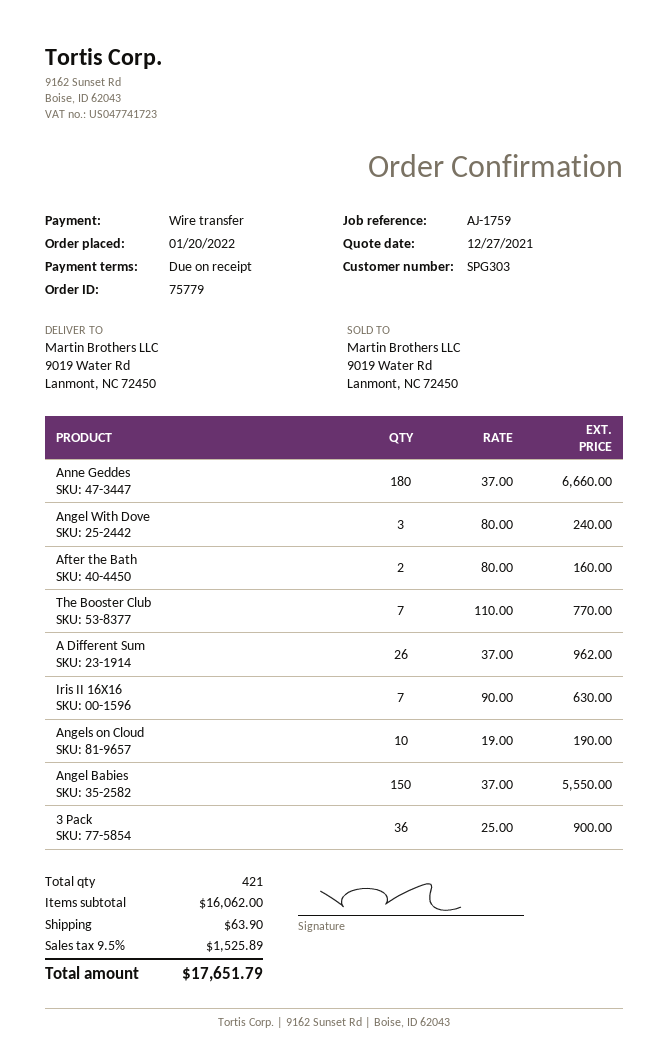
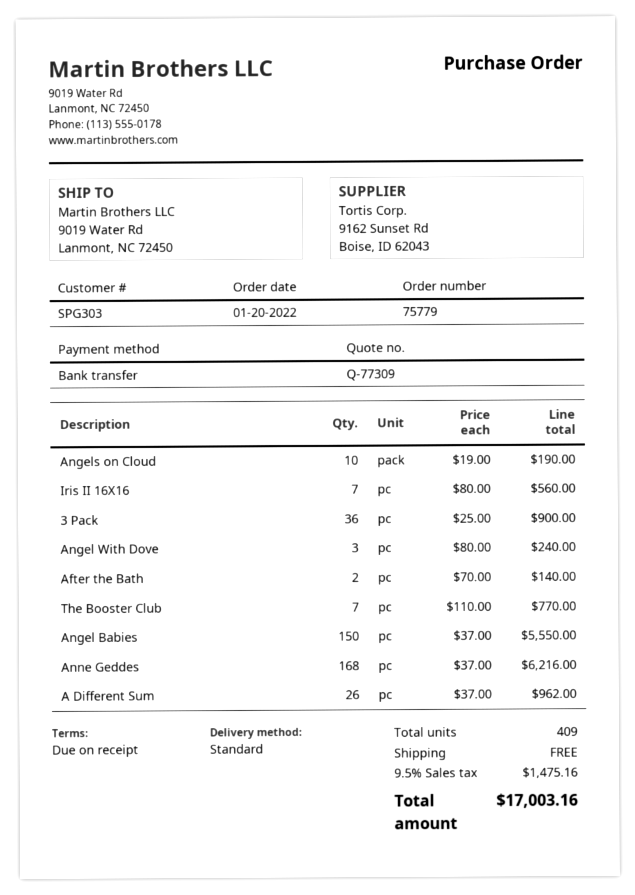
Anne Geddes: 180 x 37.00 = 6660.00 -> 168 x 37.00 = 6216.00
After the Bath: 2 x 80.00 = 160.00 -> 2 x 70.00 = 140.00
Iris II 16X16: 7 x 90.00 = 630.00 -> 7 x 80.00 = 560.00
total quantity: 421 -> 409
shipping: 63.90 -> 0.00
tax: 9.5% = 1525.89 -> 9.5% = 1475.16
total: 17651.79 -> 17003.16

